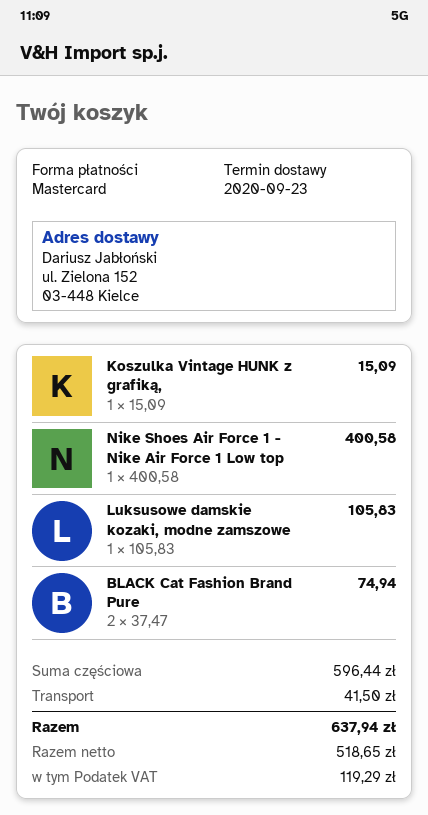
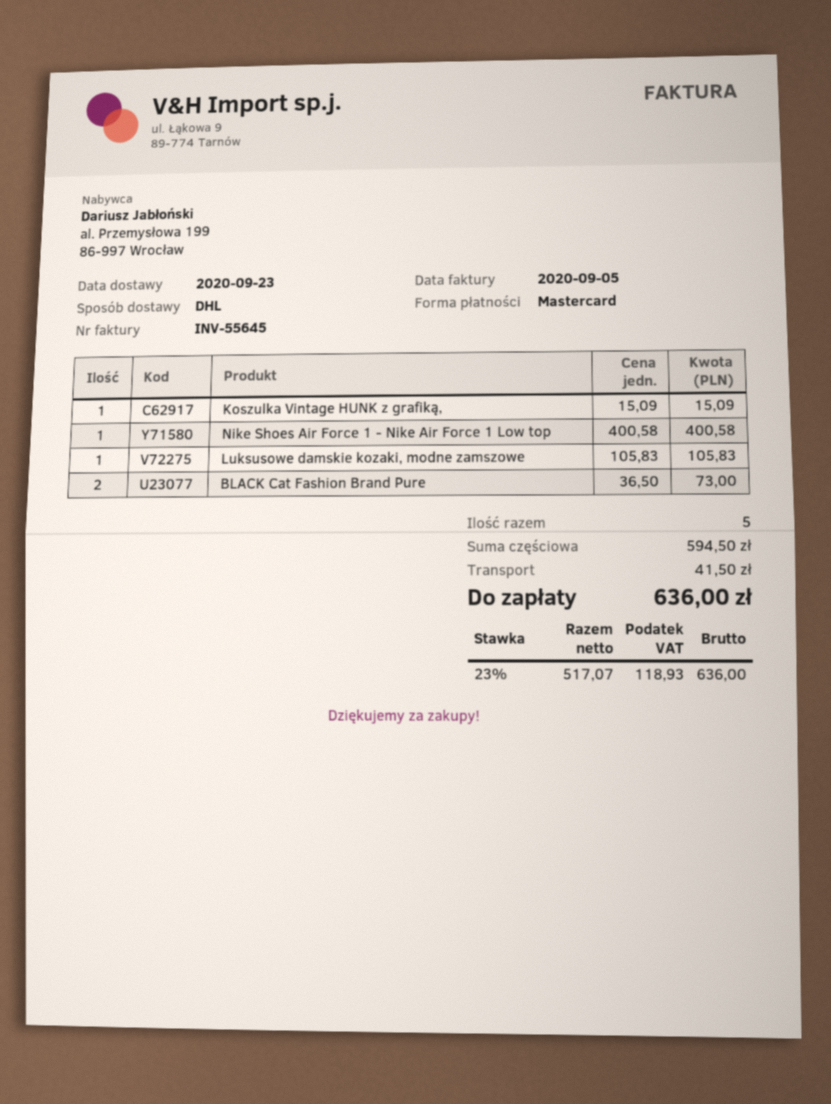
BLACK Cat Fashion Brand Pure: 2 x 37.47 = 74.94 -> 2 x 36.50 = 73.00
subtotal: 596.44 -> 594.50
net: 518.65 -> 517.07
tax: 119.29 -> 118.93
total: 637.94 -> 636.00

